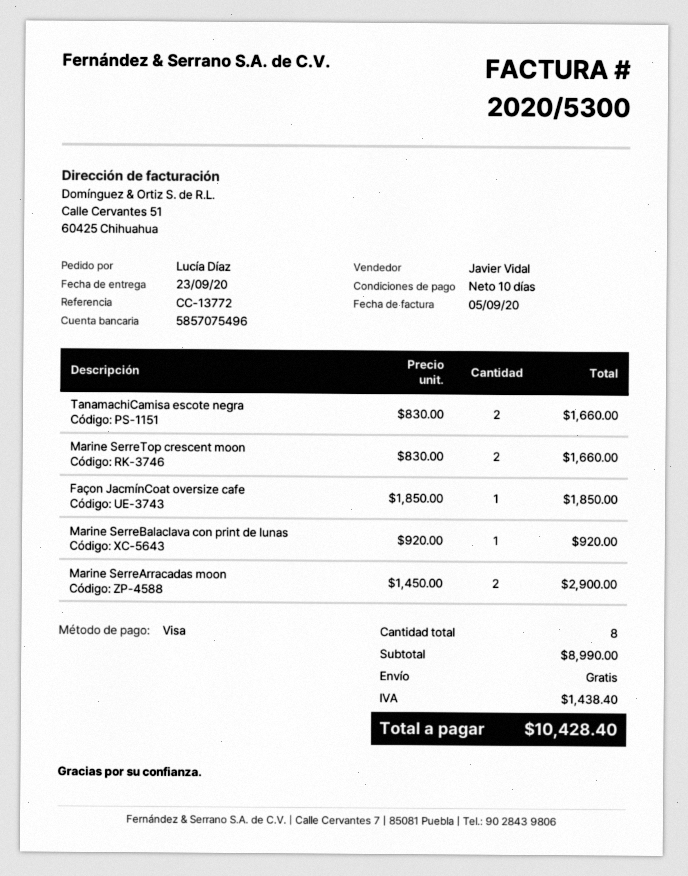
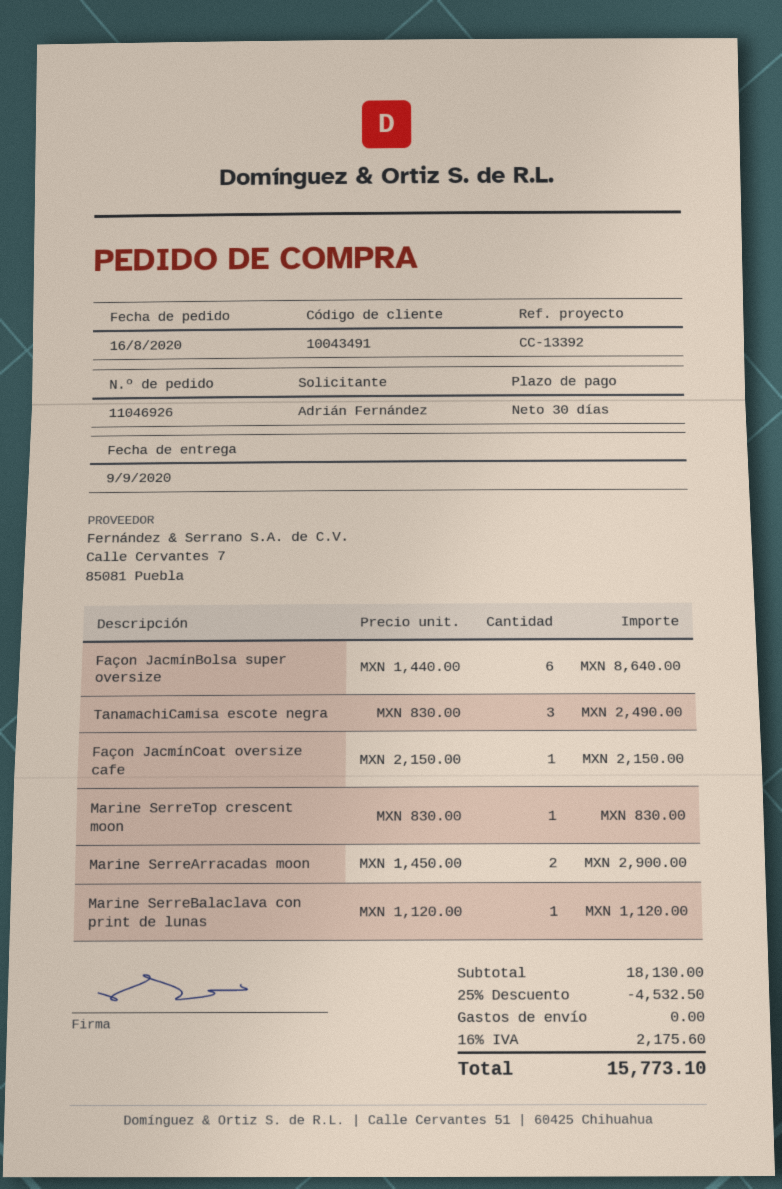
delivery date: 2020-09-23 -> 2020-09-09
payment terms: 10 days -> 30 days
reference: CC-13772 -> CC-13392
ordered by: Lucía Díaz -> Adrián Fernández
TanamachiCamisa escote negra: 2 x 830.00 = 1660.00 -> 3 x 830.00 = 2490.00
Marine SerreTop crescent moon: 2 x 830.00 = 1660.00 -> 1 x 830.00 = 830.00
Façon JacmínCoat oversize cafe: 1 x 1850.00 = 1850.00 -> 1 x 2150.00 = 2150.00
Marine SerreBalaclava con print de lunas: 1 x 920.00 = 920.00 -> 1 x 1120.00 = 1120.00
Façon JacmínBolsa super oversize: none -> 6 x 1440.00 = 8640.00
subtotal: 8990.00 -> 18130.00
discount: none -> 25% = 4532.50
tax: 1438.40 -> 2175.60
total: 10428.40 -> 15773.10

